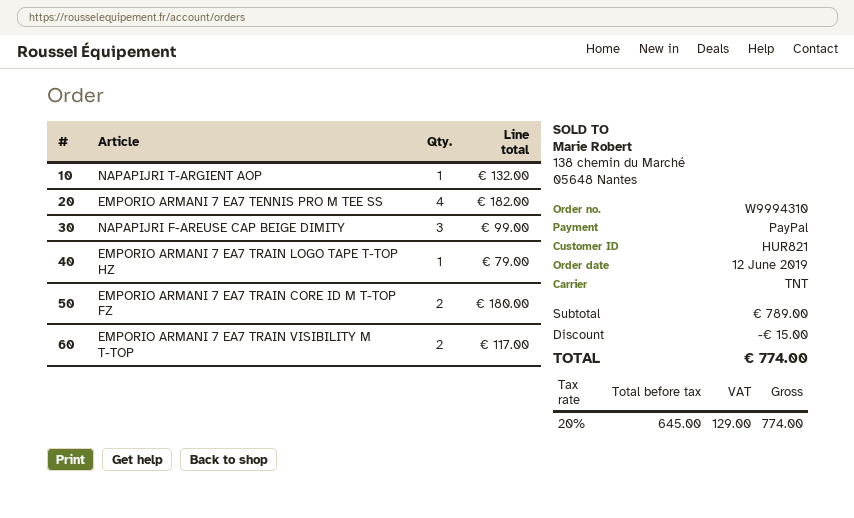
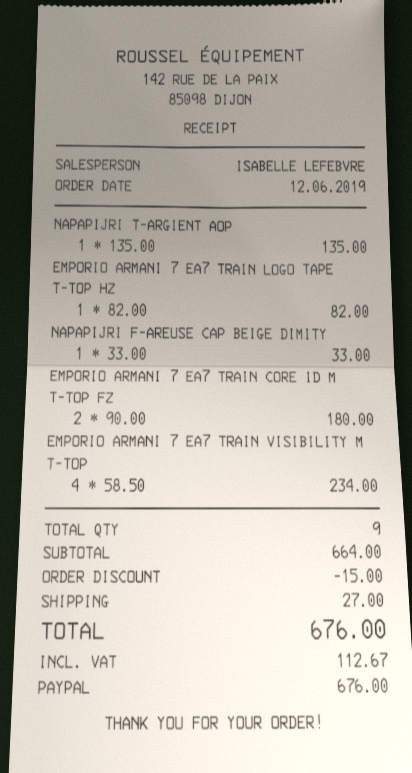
NAPAPIJRI T-ARGIENT AOP: 1 for 132.00 -> 1 for 135.00
EMPORIO ARMANI 7 EA7 TENNIS PRO M TEE SS: 4 for 182.00 -> none
NAPAPIJRI F-AREUSE CAP BEIGE DIMITY: 3 for 99.00 -> 1 for 33.00
EMPORIO ARMANI 7 EA7 TRAIN LOGO TAPE T-TOP HZ: 1 for 79.00 -> 1 for 82.00
EMPORIO ARMANI 7 EA7 TRAIN VISIBILITY M T-TOP: 2 for 117.00 -> 4 for 234.00
subtotal: 789.00 -> 664.00
shipping: none -> 27.00
tax: 129.00 -> 112.67
total: 774.00 -> 676.00

